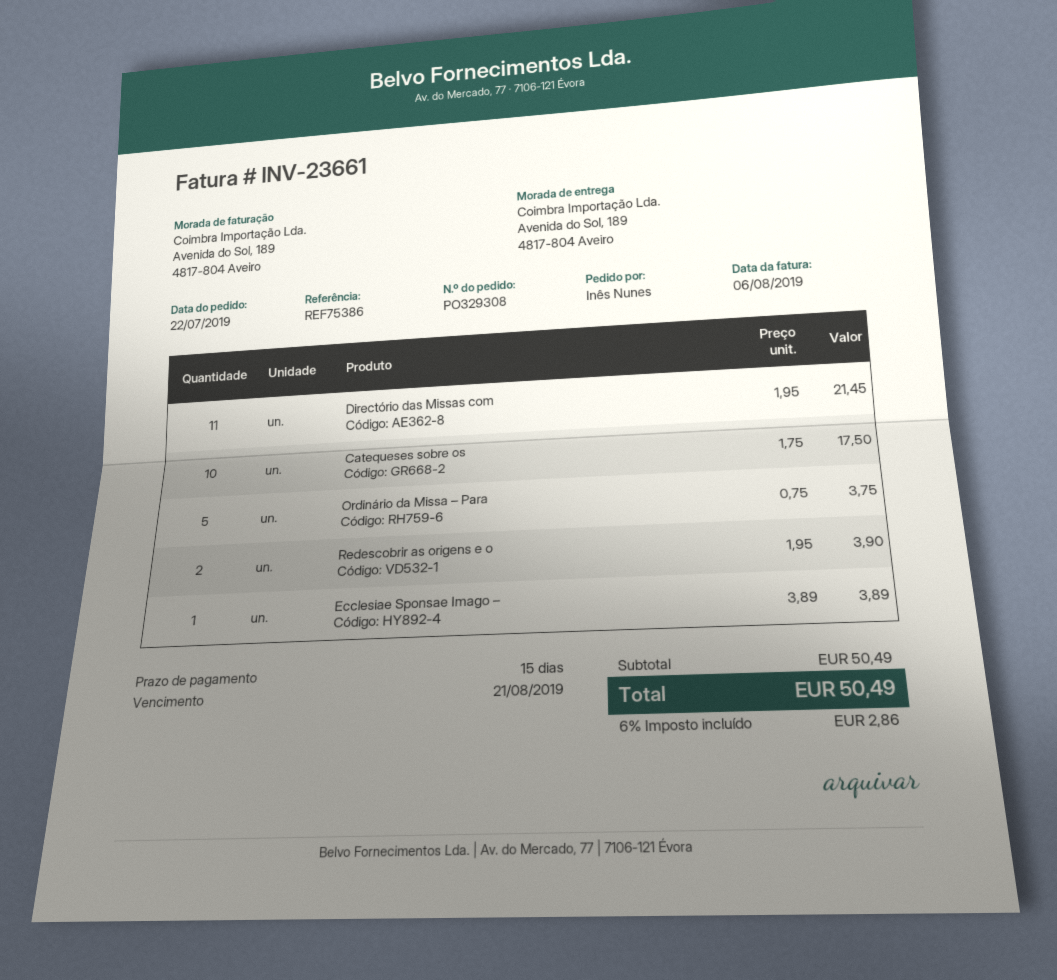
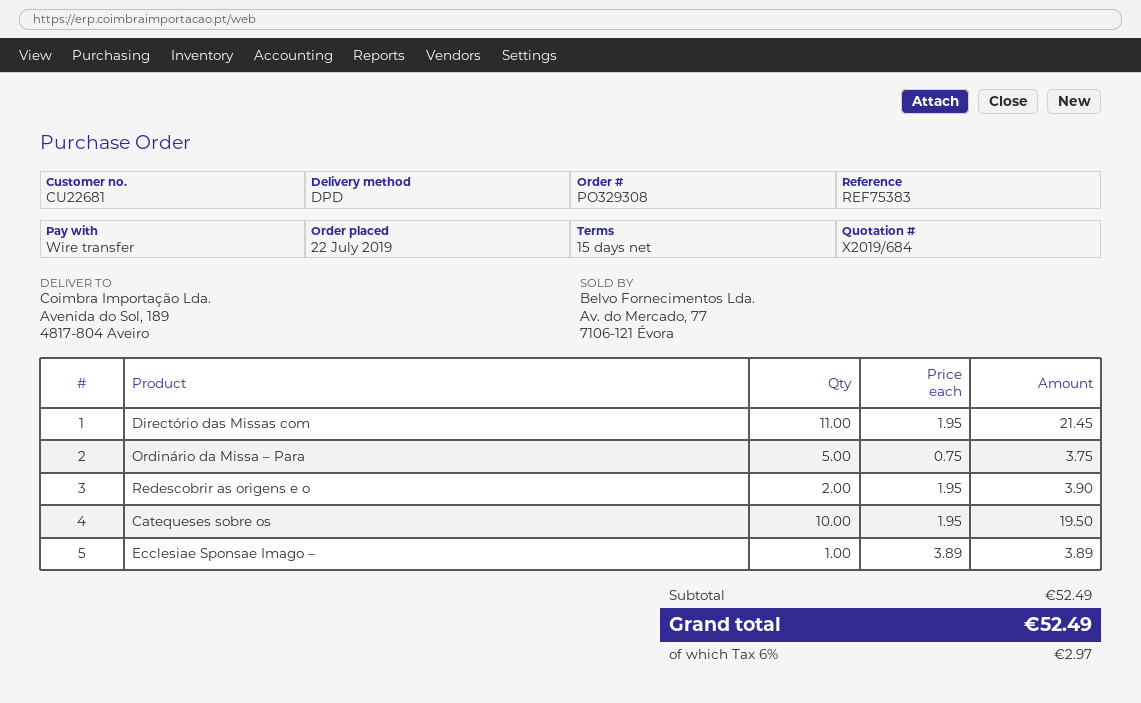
reference: REF75386 -> REF75383
Catequeses sobre os: 10 x 1.75 = 17.50 -> 10 x 1.95 = 19.50
subtotal: 50.49 -> 52.49
tax: 6% = 2.86 -> 6% = 2.97
total: 50.49 -> 52.49

